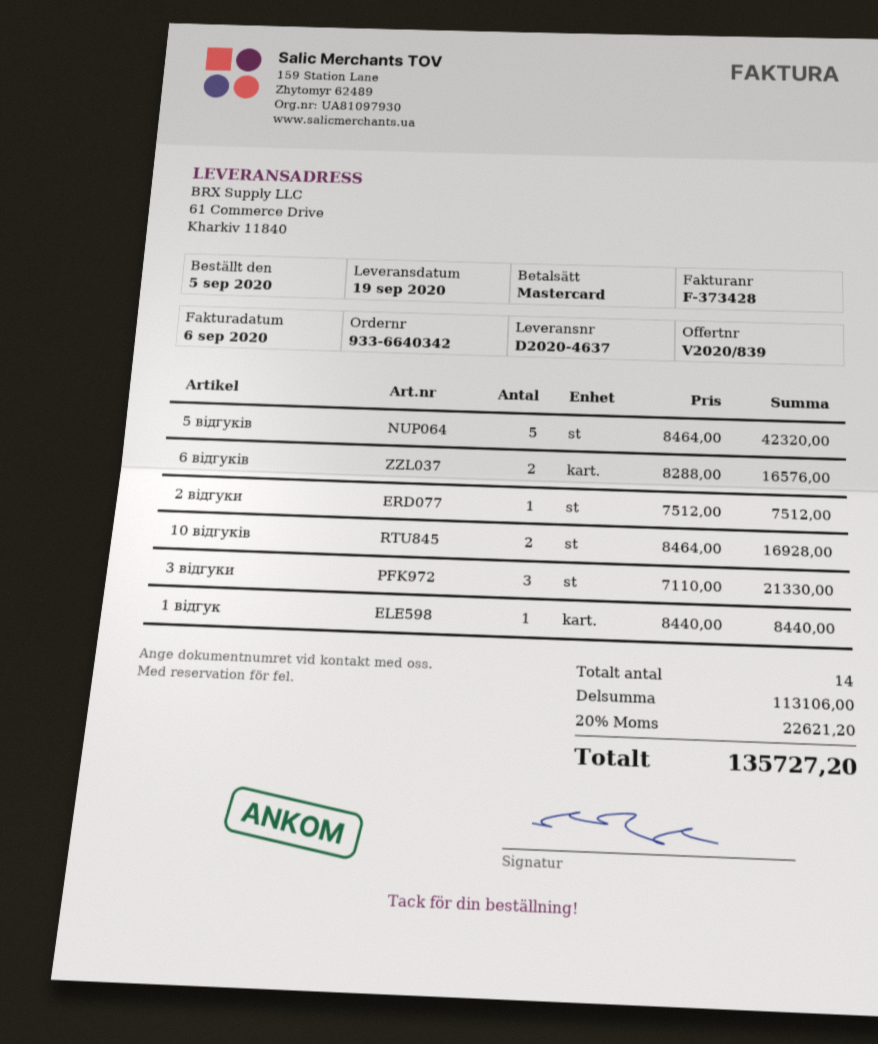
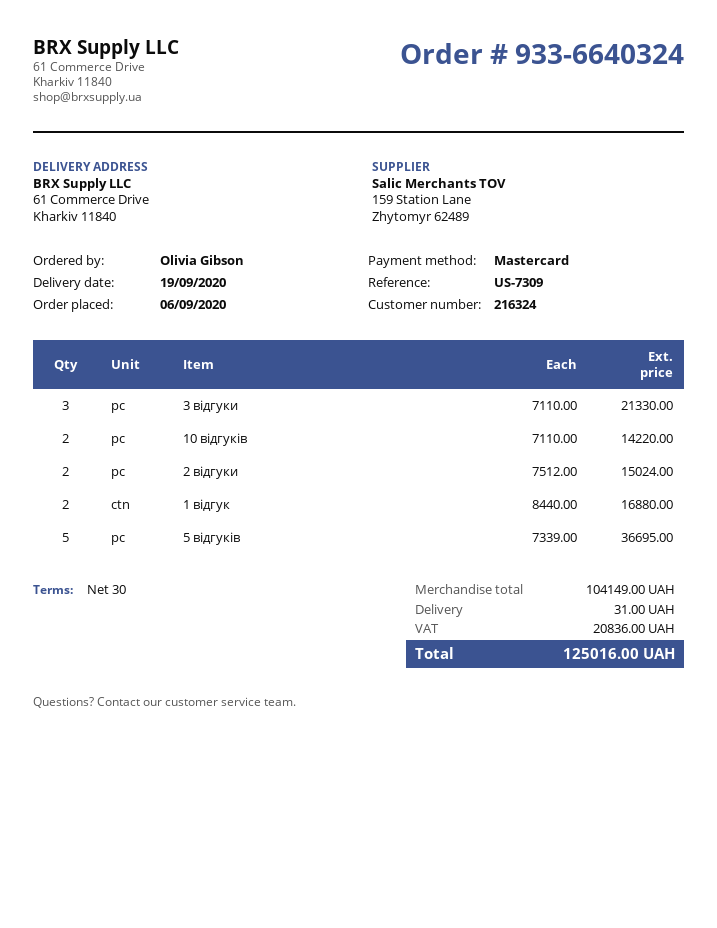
order number: 933-6640342 -> 933-6640324
order date: 2020-09-05 -> 2020-09-06
5 відгуків: 5 x 8464.00 = 42320.00 -> 5 x 7339.00 = 36695.00
6 відгуків: 2 x 8288.00 = 16576.00 -> none
2 відгуки: 1 x 7512.00 = 7512.00 -> 2 x 7512.00 = 15024.00
10 відгуків: 2 x 8464.00 = 16928.00 -> 2 x 7110.00 = 14220.00
1 відгук: 1 x 8440.00 = 8440.00 -> 2 x 8440.00 = 16880.00
subtotal: 113106.00 -> 104149.00
shipping: none -> 31.00
tax: 22621.20 -> 20836.00
total: 135727.20 -> 125016.00

